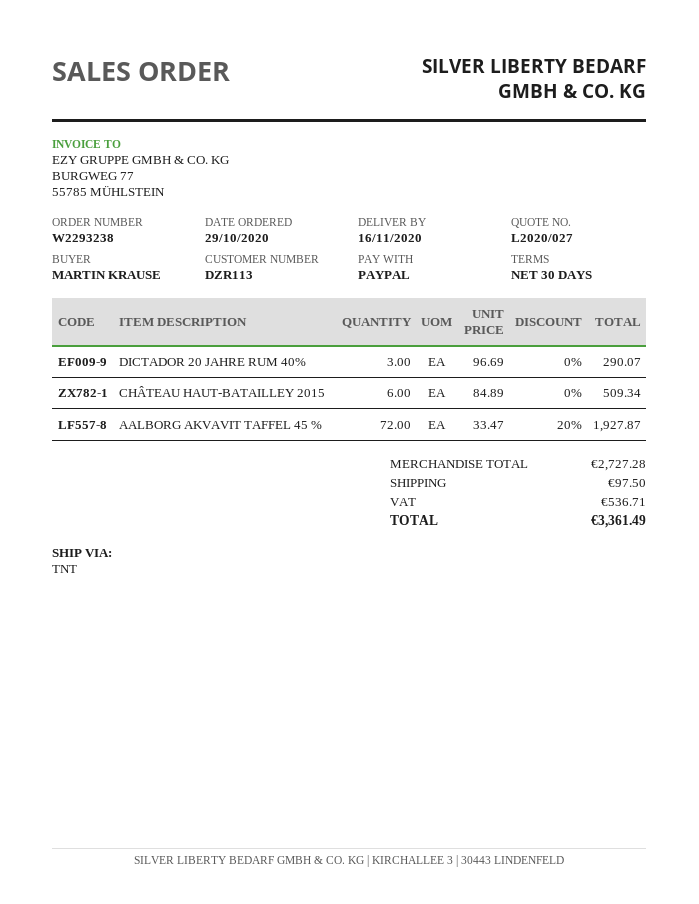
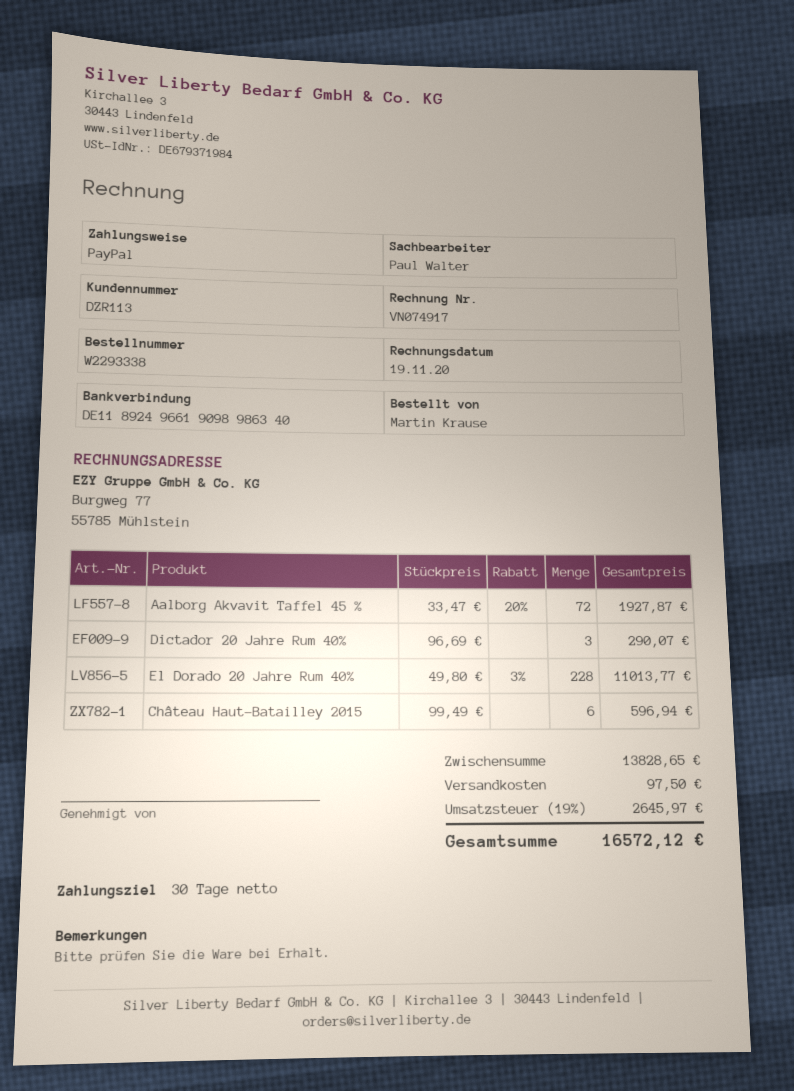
order number: W2293238 -> W2293338
CHÂTEAU HAUT-BATAILLEY 2015: 6 x 84.89 = 509.34 -> 6 x 99.49 = 596.94
El Dorado 20 Jahre Rum 40%: none -> 228 x 49.80 - 3% = 11013.77
subtotal: 2727.28 -> 13828.65
tax: 536.71 -> 2645.97
total: 3361.49 -> 16572.12

